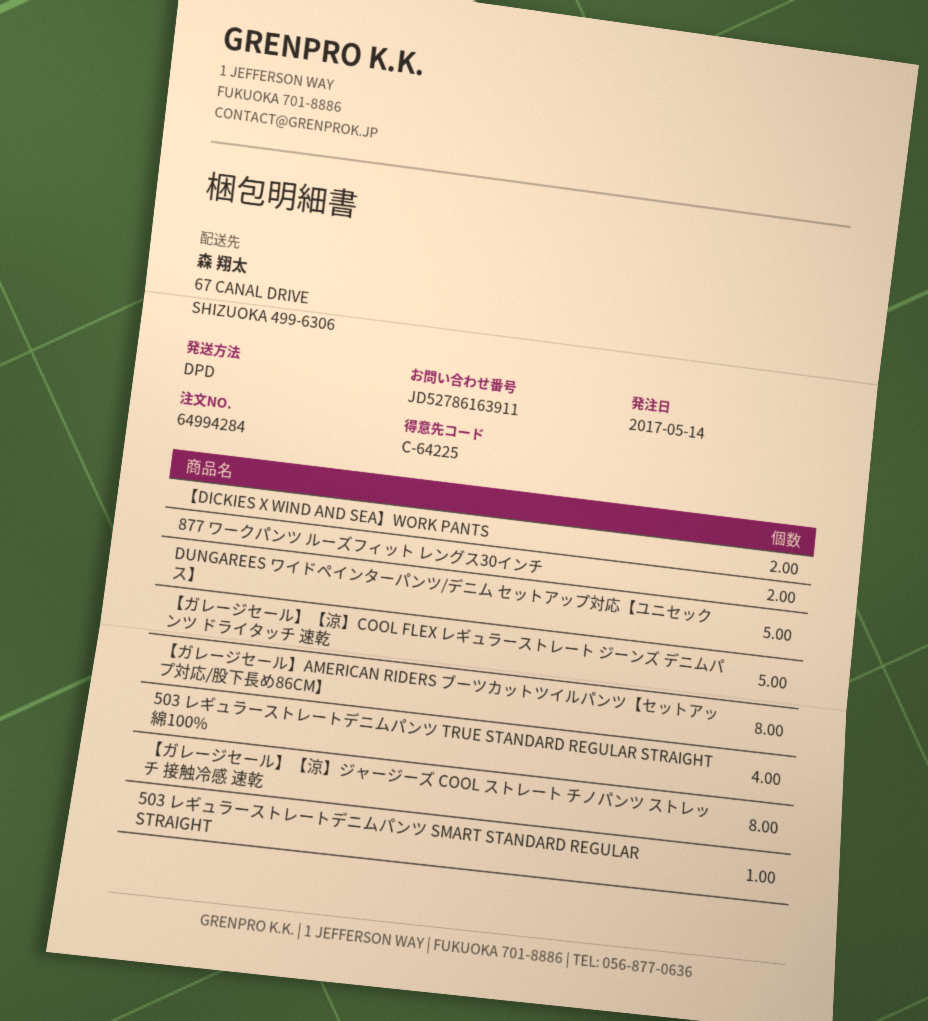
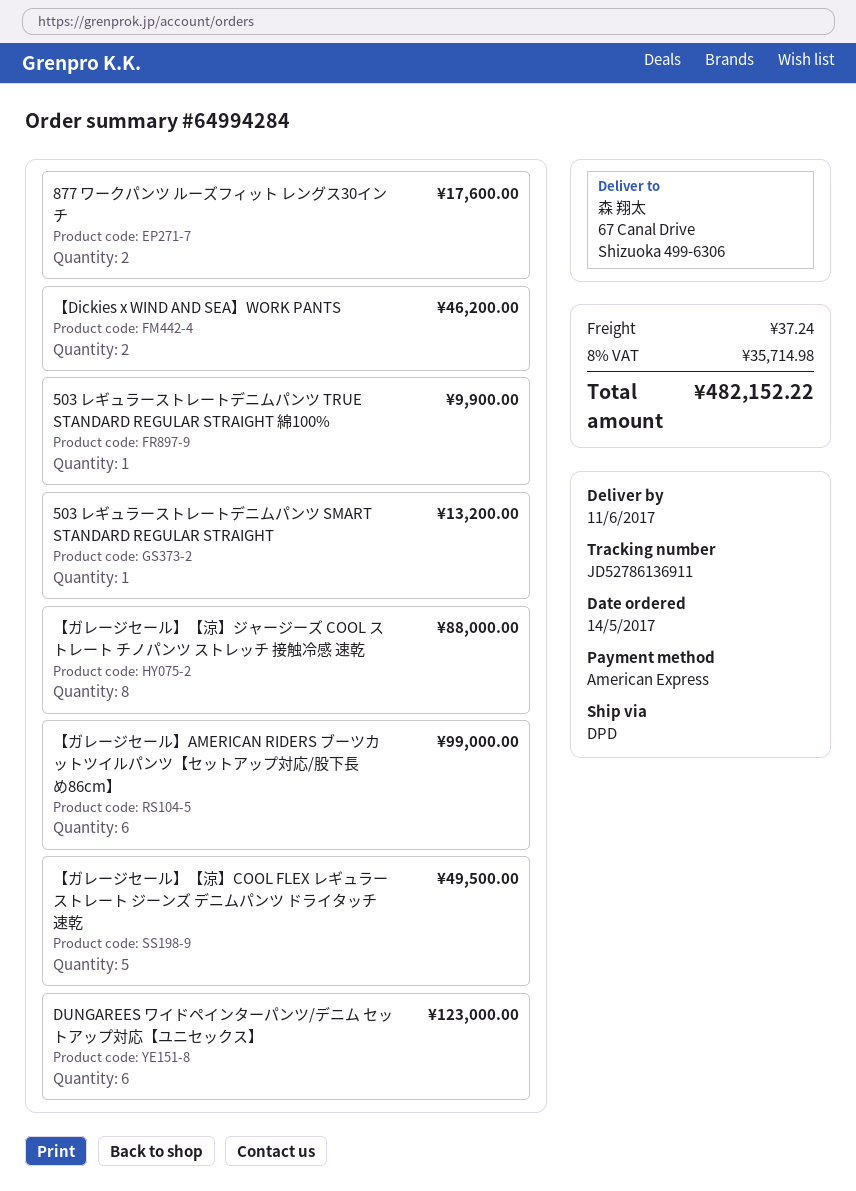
tracking number: JD52786163911 -> JD52786136911
DUNGAREES ワイドペインターパンツ/デニム セットアップ対応【ユニセックス】: 5 -> 6
【ガレージセール】AMERICAN RIDERS ブーツカットツイルパンツ【セットアップ対応/股下長め86CM】: 8 -> 6
503 レギュラーストレートデニムパンツ TRUE STANDARD REGULAR STRAIGHT 綿100%: 4 -> 1

